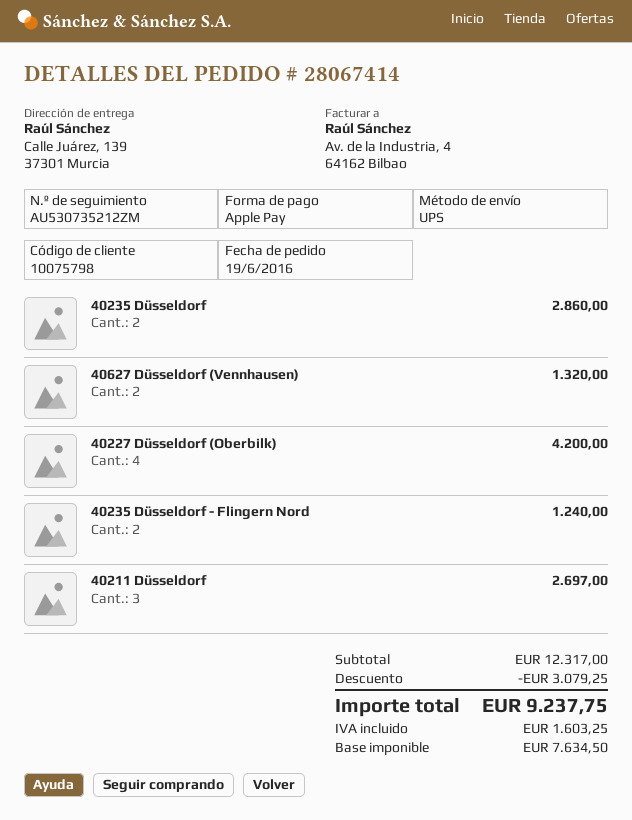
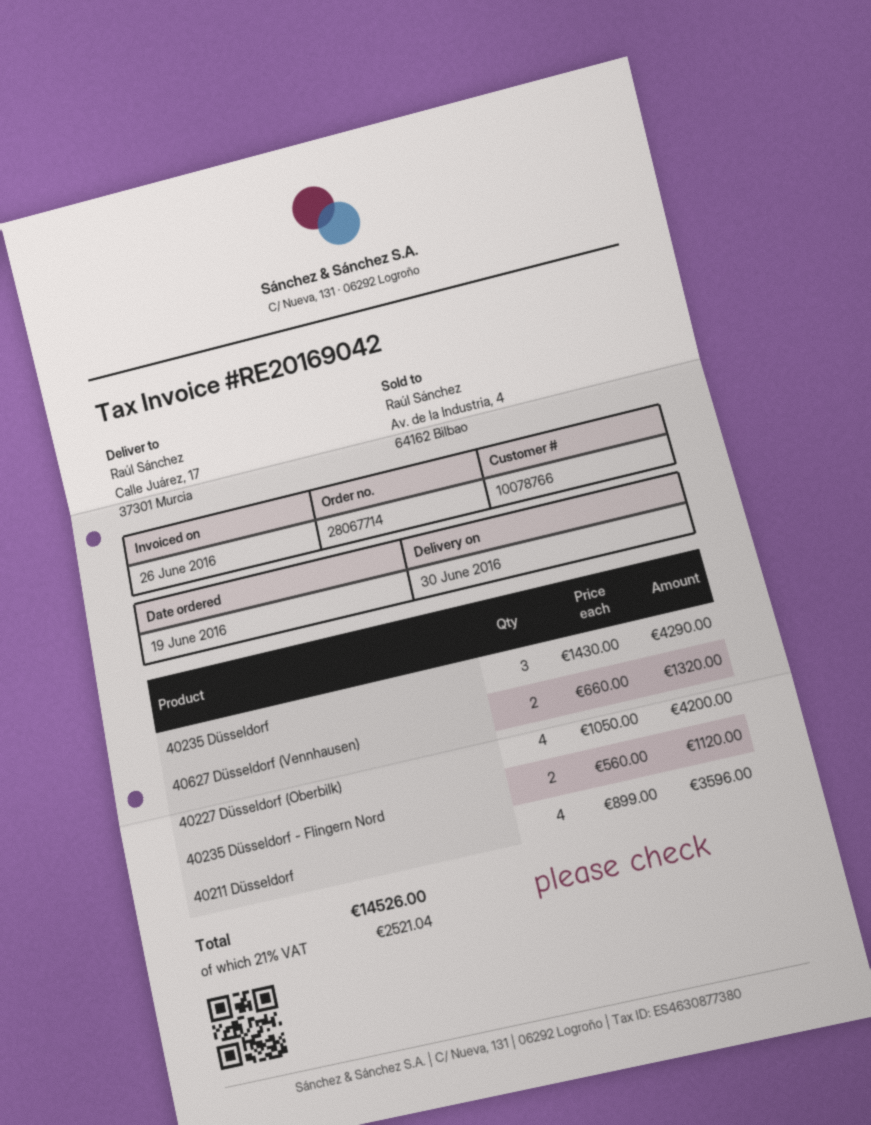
order number: 28067414 -> 28067714
customer number: 10075798 -> 10078766
ship to: Calle Juárez, 139, 37301 Murcia -> Calle Juárez, 17, 37301 Murcia
40235 Düsseldorf: 2 for 2860.00 -> 3 for 4290.00
40235 Düsseldorf - Flingern Nord: 2 for 1240.00 -> 2 for 1120.00
40211 Düsseldorf: 3 for 2697.00 -> 4 for 3596.00
discount: 3079.25 -> none
tax: 1603.25 -> 2521.04
total: 9237.75 -> 14526.00

